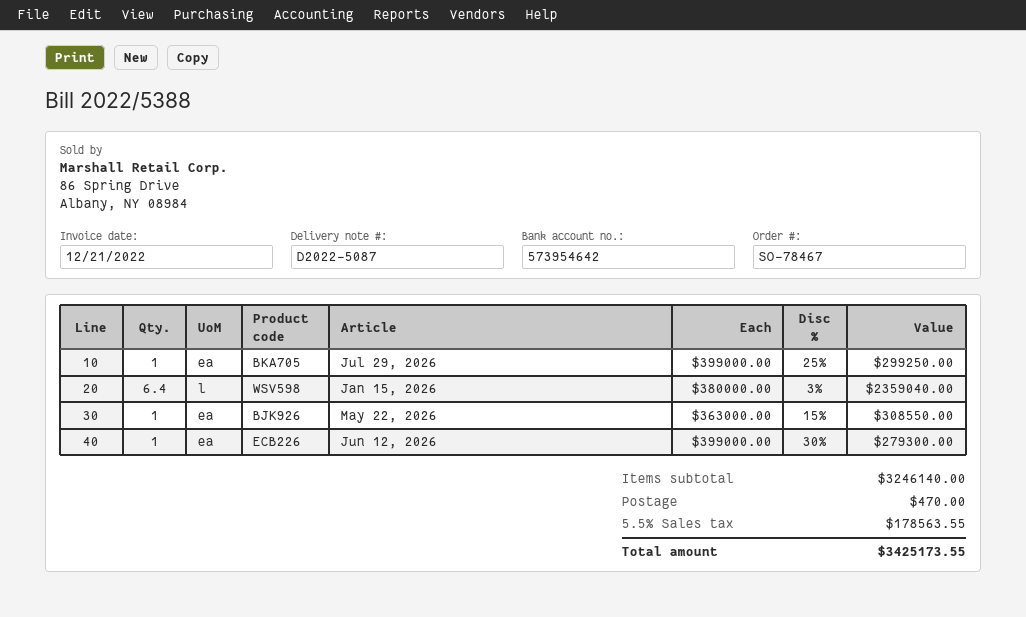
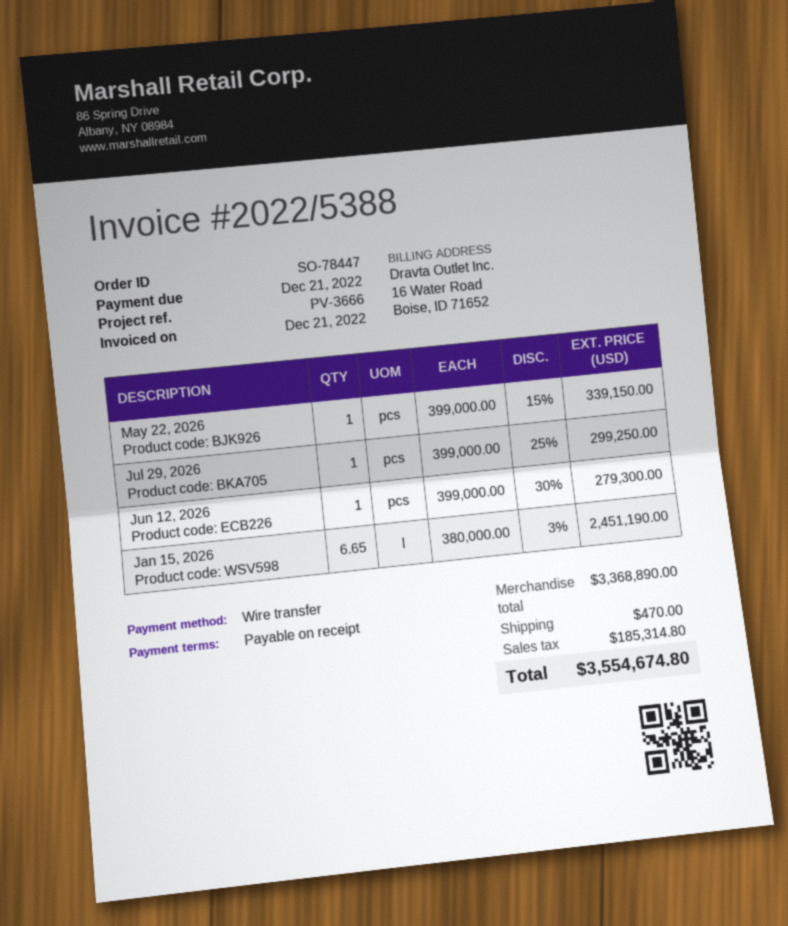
order number: SO-78467 -> SO-78447
Jan 15, 2026: 6.4 x 380000.00 - 3% = 2359040.00 -> 6.65 x 380000.00 - 3% = 2451190.00
May 22, 2026: 1 x 363000.00 - 15% = 308550.00 -> 1 x 399000.00 - 15% = 339150.00
subtotal: 3246140.00 -> 3368890.00
tax: 178563.55 -> 185314.80
total: 3425173.55 -> 3554674.80

